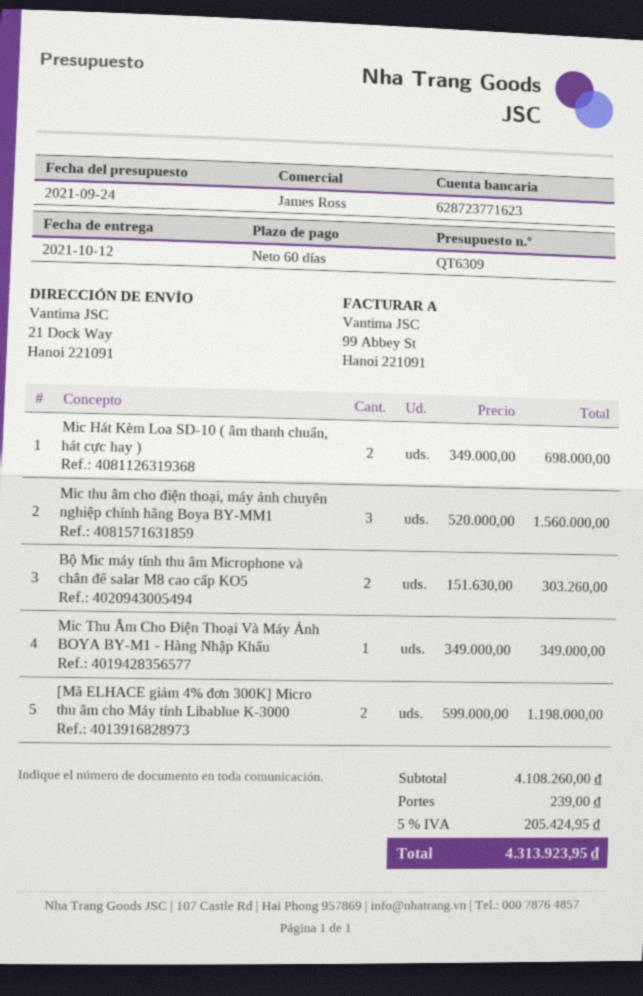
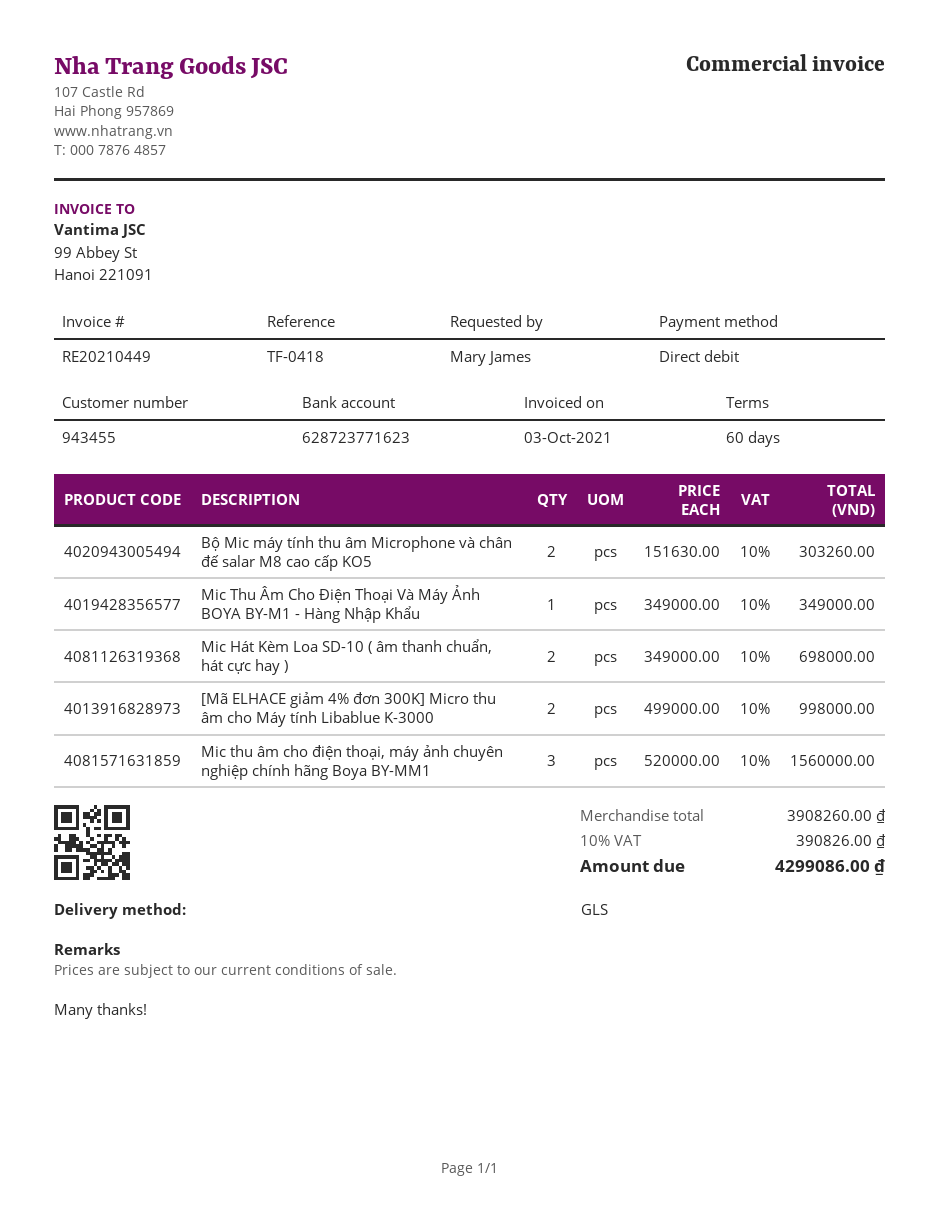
[Mã ELHACE giảm 4% đơn 300K] Micro thu âm cho Máy tính Libablue K-3000: 2 x 599000.00 = 1198000.00 -> 2 x 499000.00 = 998000.00
subtotal: 4108260.00 -> 3908260.00
shipping: 239.00 -> none
tax: 5% = 205424.95 -> 10% = 390826.00
total: 4313923.95 -> 4299086.00

